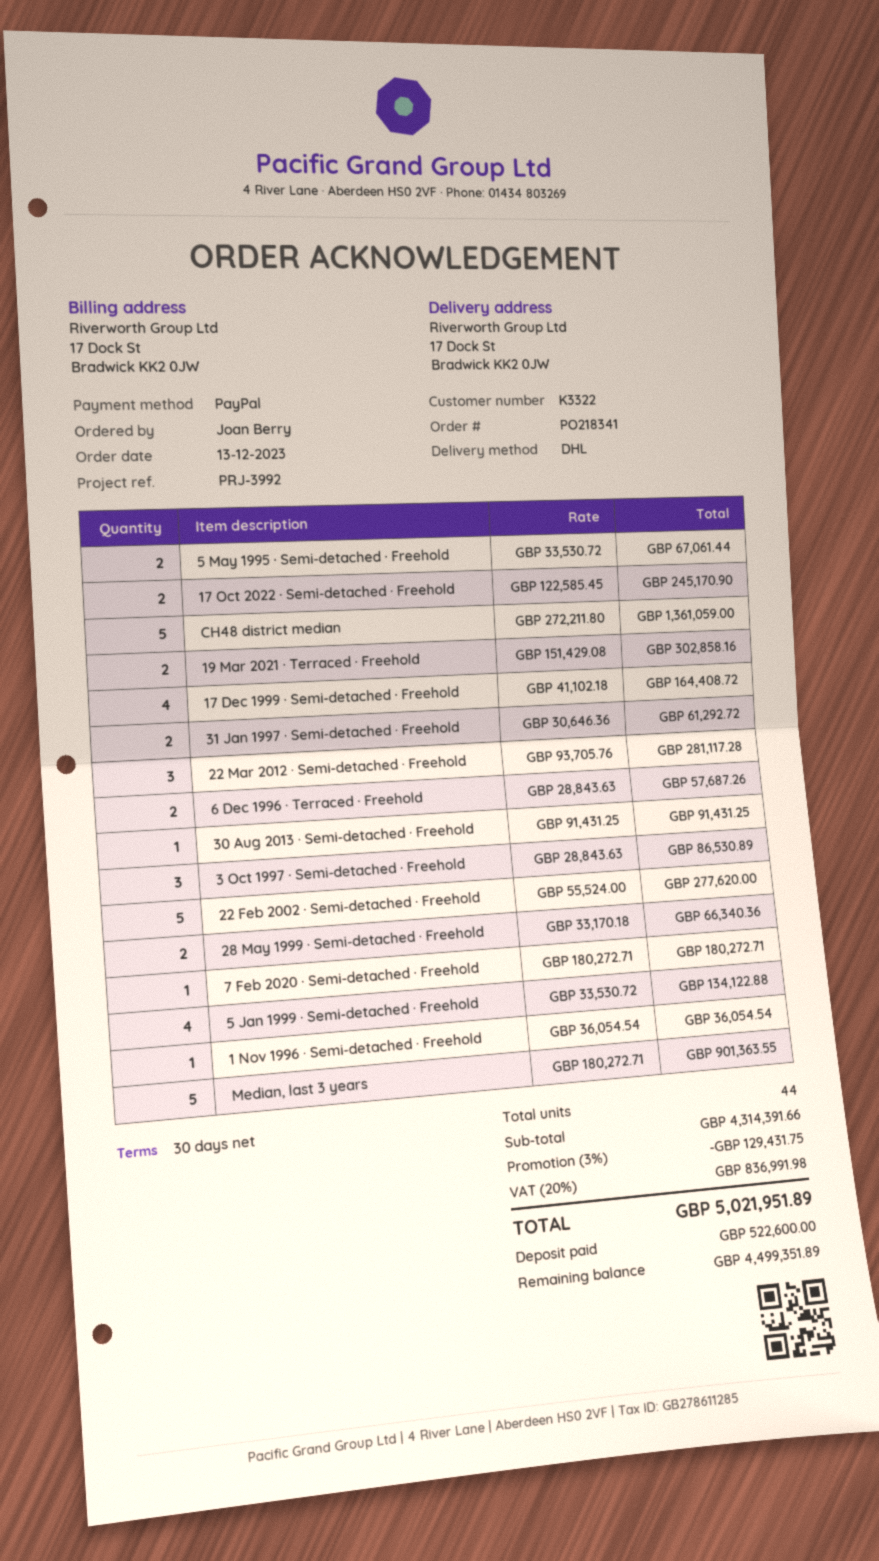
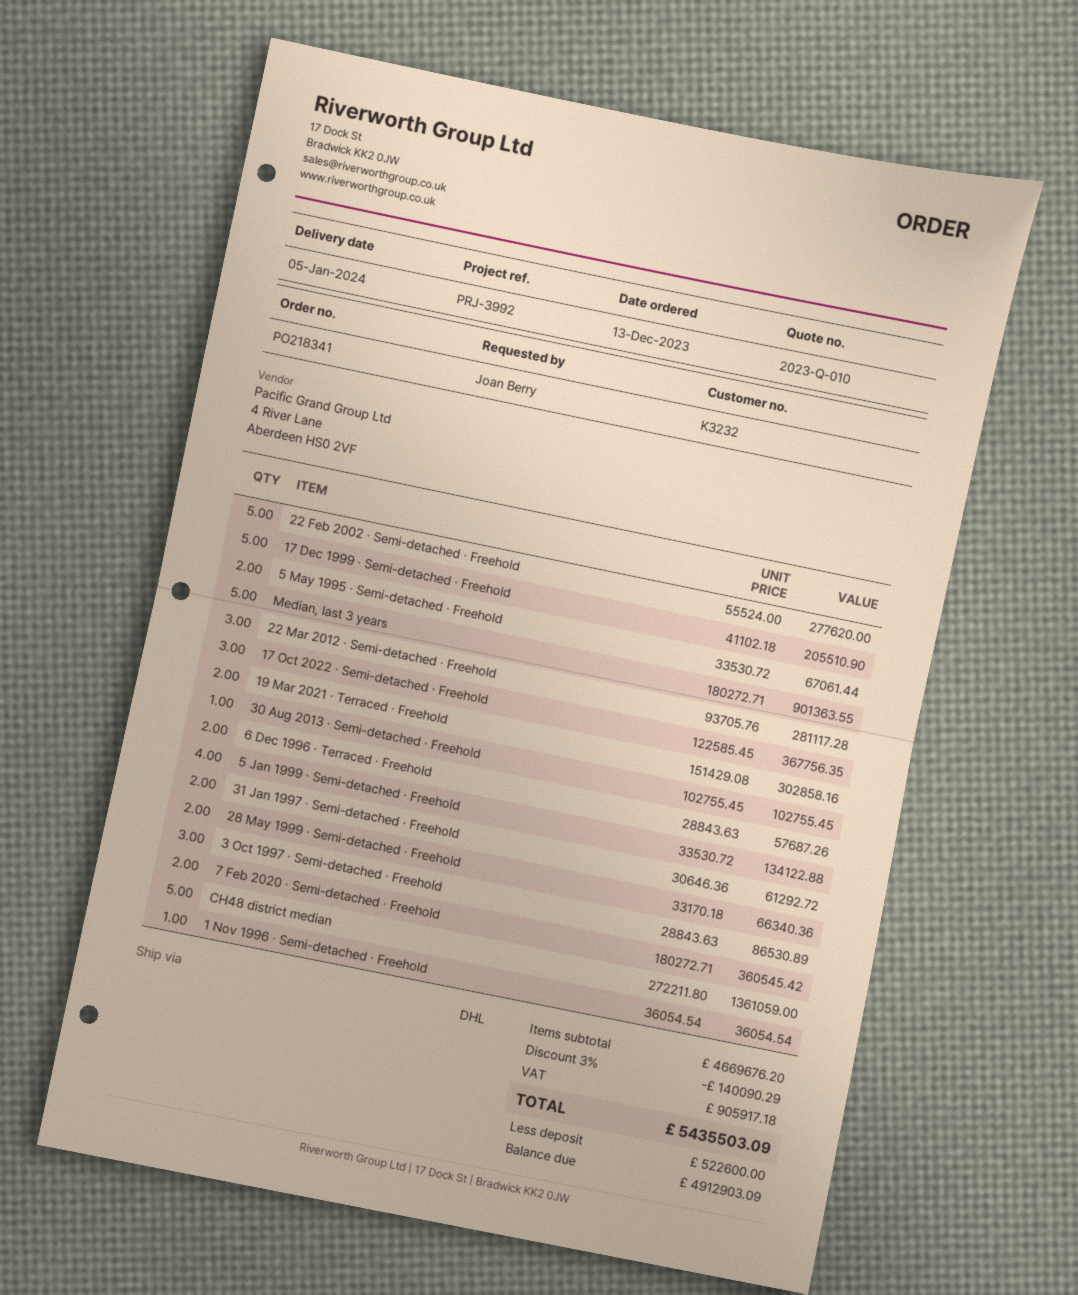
customer number: K3322 -> K3232
17 Oct 2022 · Semi-detached · Freehold: 2 x 122585.45 = 245170.90 -> 3 x 122585.45 = 367756.35
17 Dec 1999 · Semi-detached · Freehold: 4 x 41102.18 = 164408.72 -> 5 x 41102.18 = 205510.90
30 Aug 2013 · Semi-detached · Freehold: 1 x 91431.25 = 91431.25 -> 1 x 102755.45 = 102755.45
7 Feb 2020 · Semi-detached · Freehold: 1 x 180272.71 = 180272.71 -> 2 x 180272.71 = 360545.42
subtotal: 4314391.66 -> 4669676.20
discount: 3% = 129431.75 -> 3% = 140090.29
tax: 836991.98 -> 905917.18
total: 5021951.89 -> 5435503.09
balance: 4499351.89 -> 4912903.09

